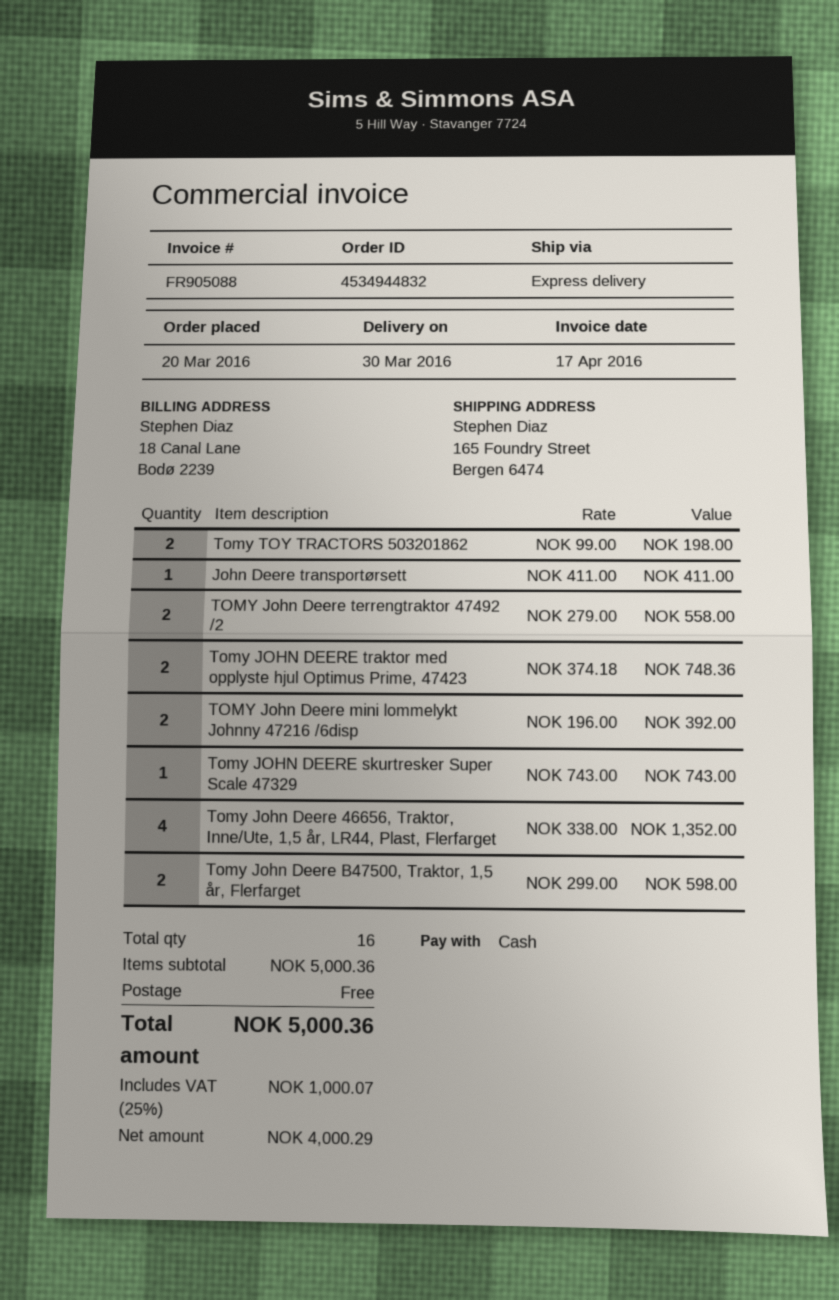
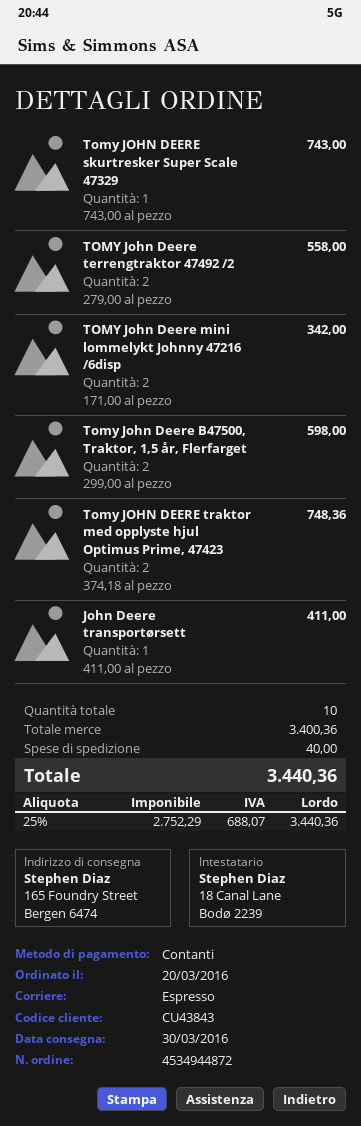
order number: 4534944832 -> 4534944872
Tomy TOY TRACTORS 503201862: 2 x 99.00 = 198.00 -> none
TOMY John Deere mini lommelykt Johnny 47216 /6disp: 2 x 196.00 = 392.00 -> 2 x 171.00 = 342.00
Tomy John Deere 46656, Traktor, Inne/Ute, 1,5 år, LR44, Plast, Flerfarget: 4 x 338.00 = 1352.00 -> none
total quantity: 16 -> 10
subtotal: 5000.36 -> 3400.36
shipping: 0.00 -> 40.00
net: 4000.29 -> 2752.29
tax: 25% = 1000.07 -> 25% = 688.07
total: 5000.36 -> 3440.36

